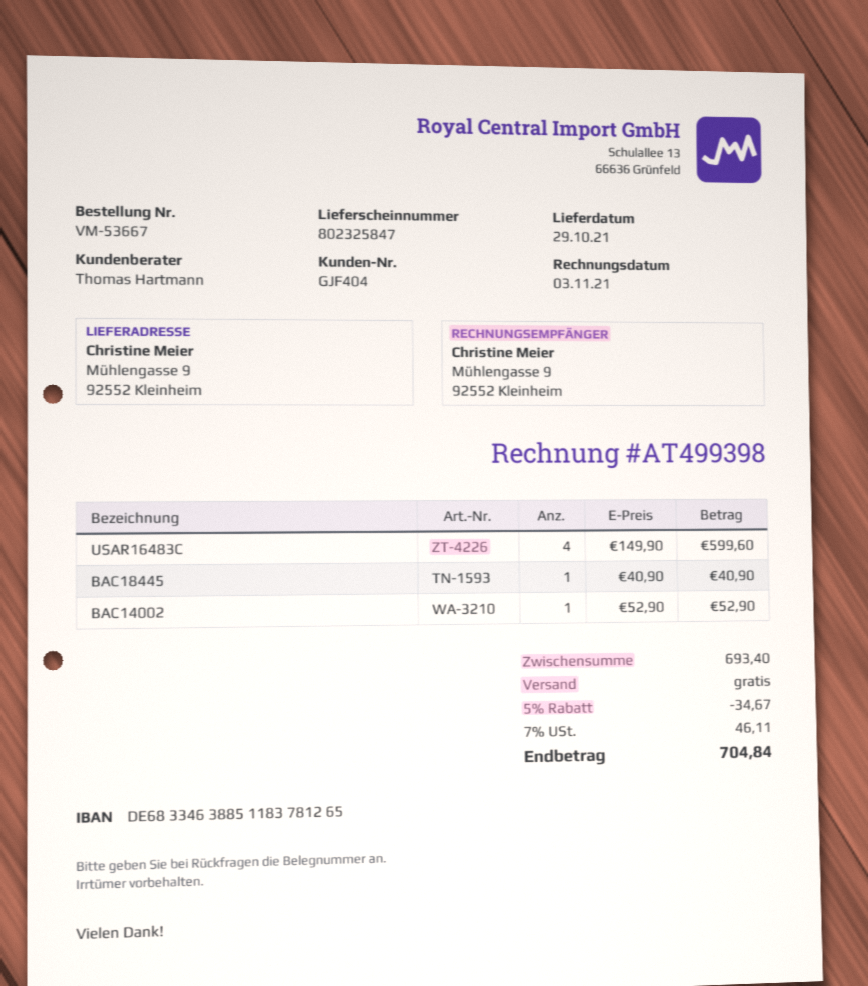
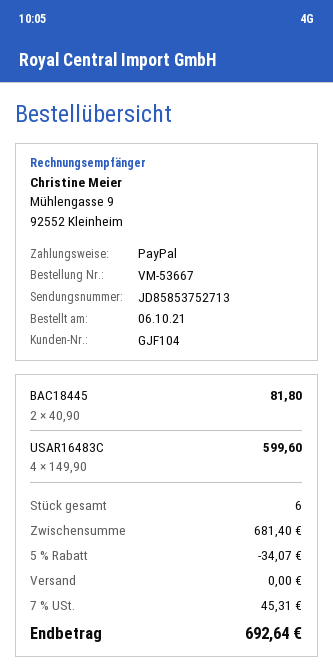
customer number: GJF404 -> GJF104
BAC18445: 1 x 40.90 = 40.90 -> 2 x 40.90 = 81.80
BAC14002: 1 x 52.90 = 52.90 -> none
subtotal: 693.40 -> 681.40
discount: 5% = 34.67 -> 5% = 34.07
tax: 7% = 46.11 -> 7% = 45.31
total: 704.84 -> 692.64

